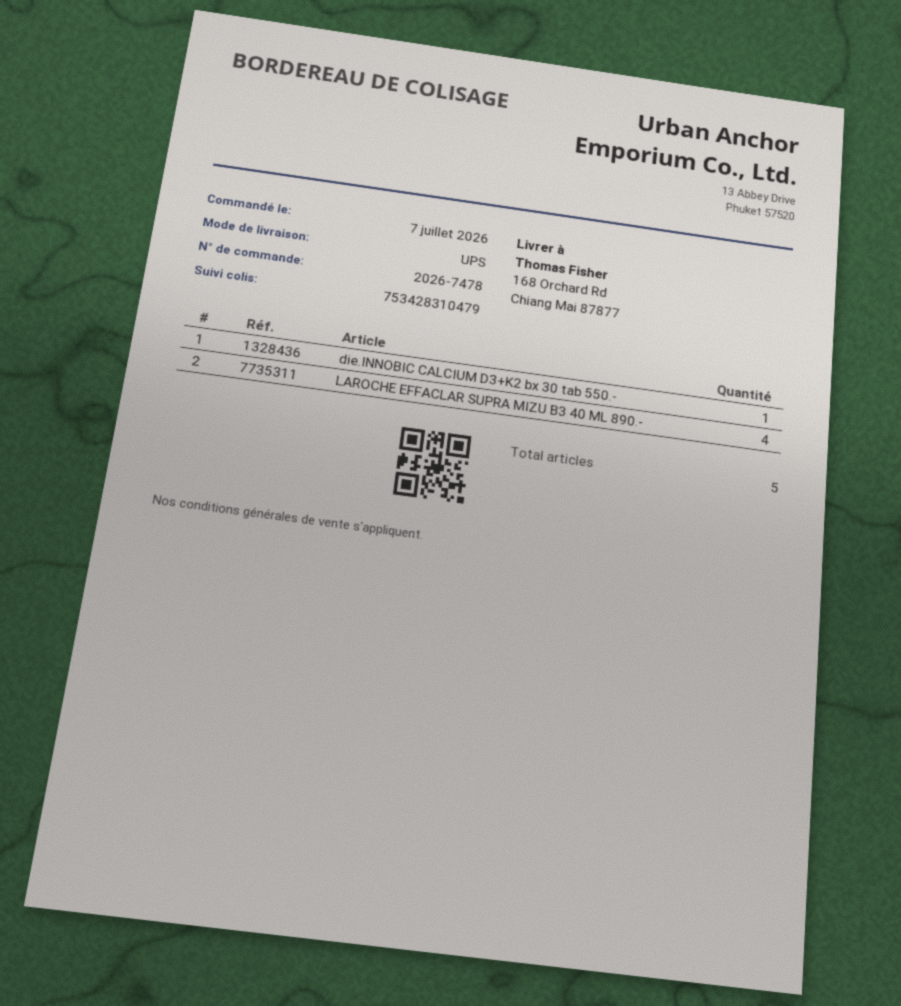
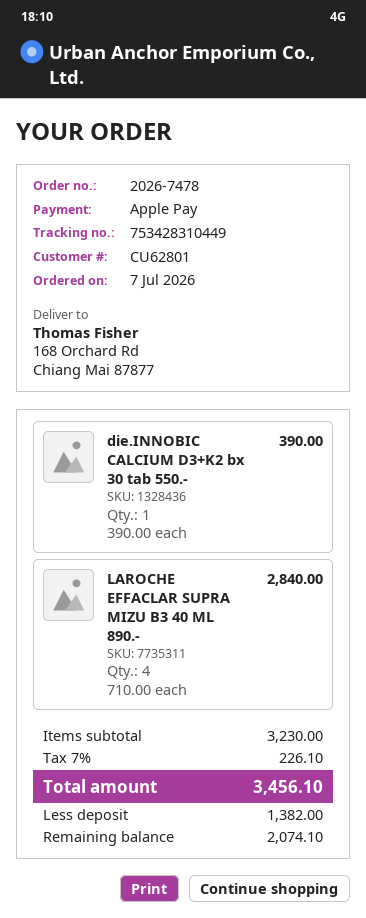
tracking number: 753428310479 -> 753428310449

